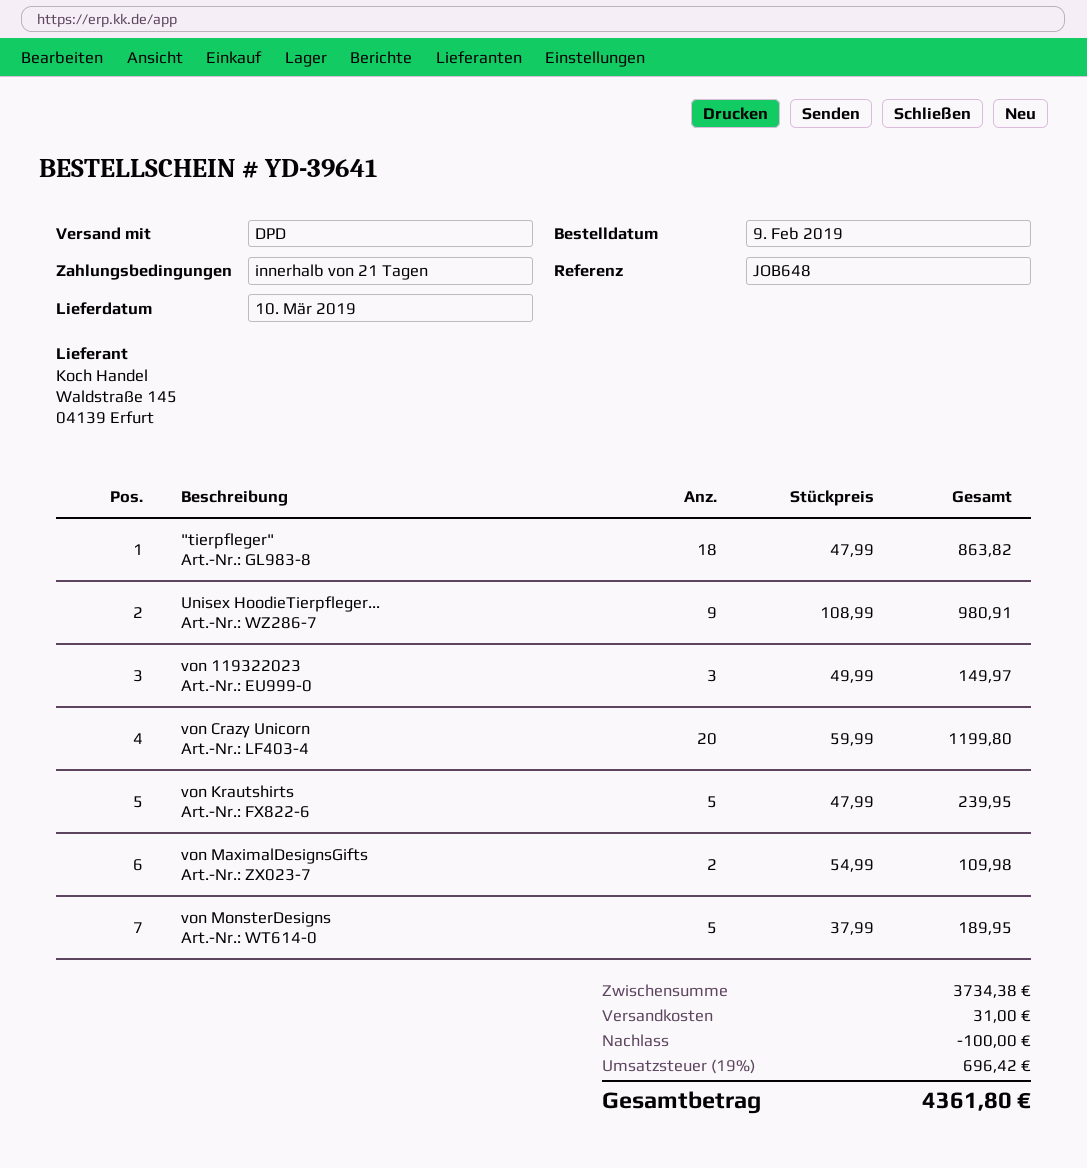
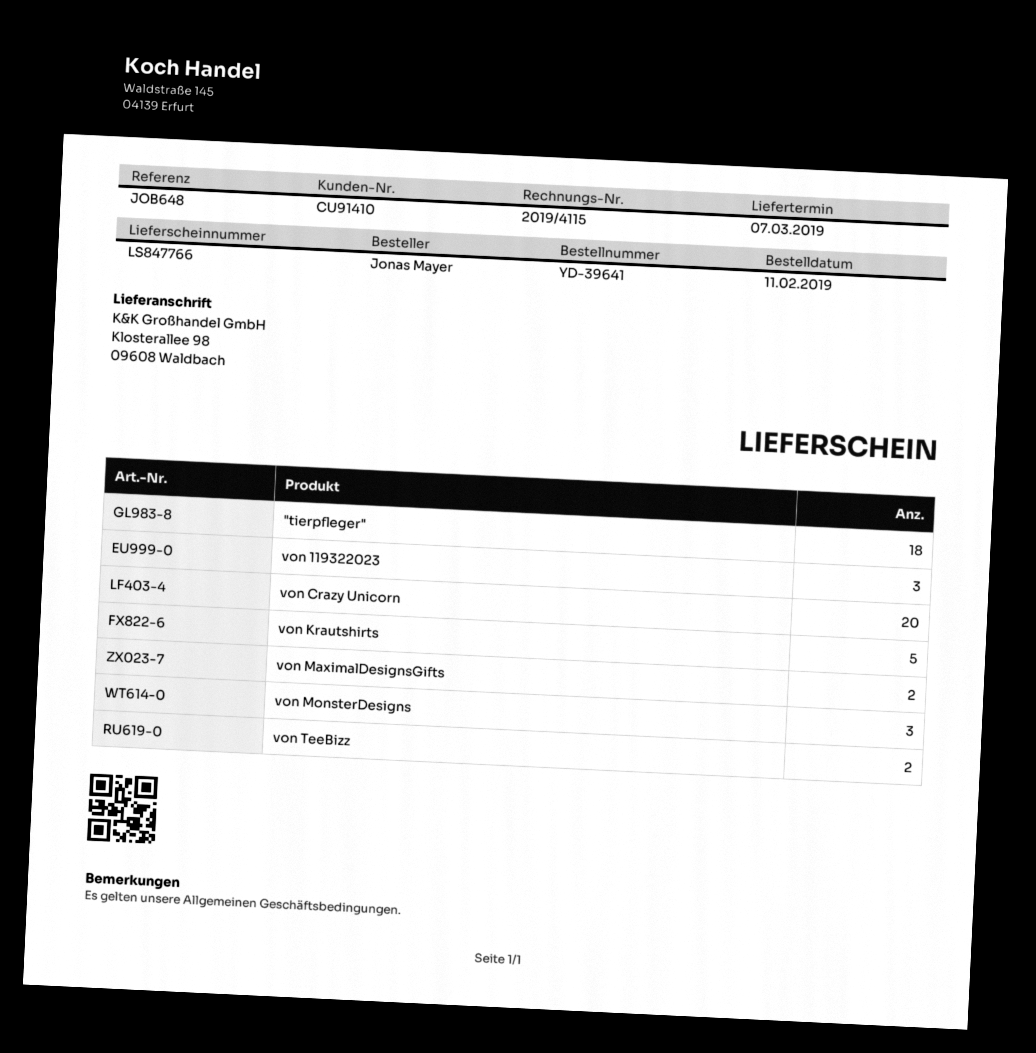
order date: 2019-02-09 -> 2019-02-11
delivery date: 2019-03-10 -> 2019-03-07
Unisex HoodieTierpfleger...: 9 -> none
von MonsterDesigns: 5 -> 3
von TeeBizz: none -> 2

